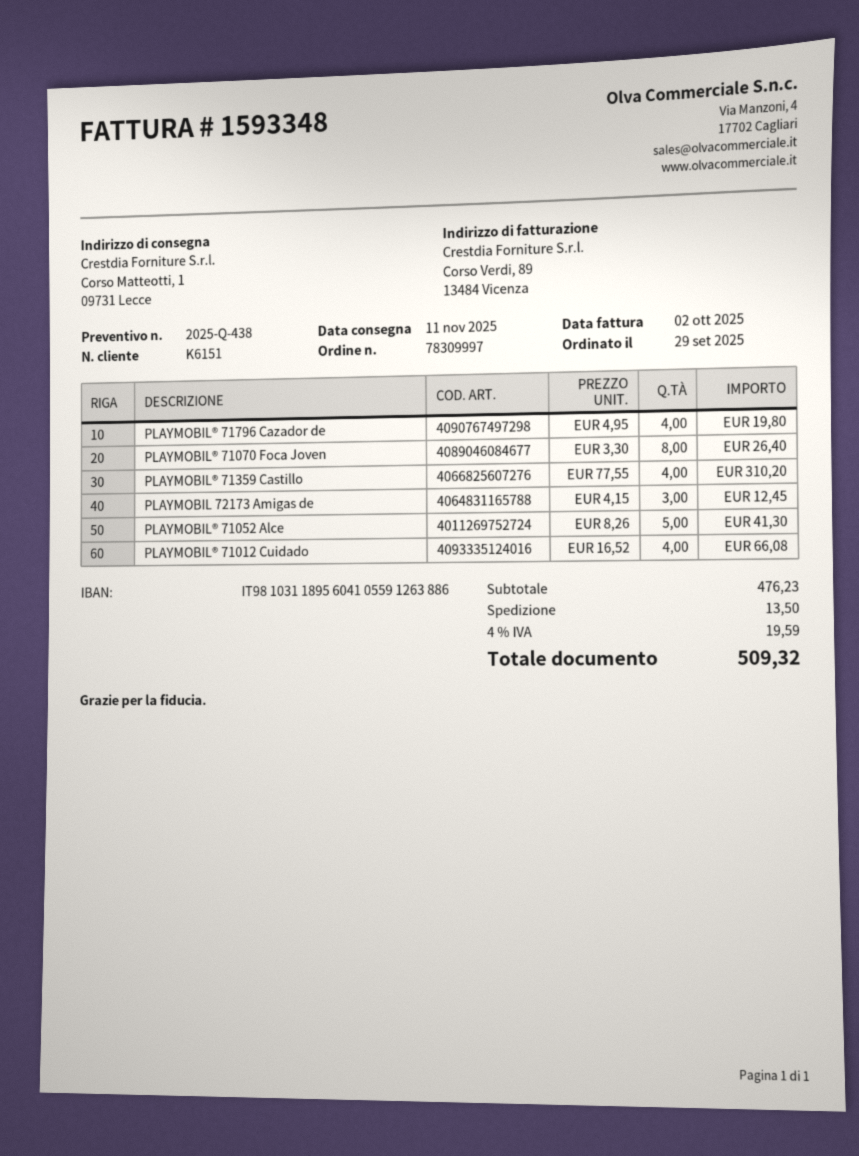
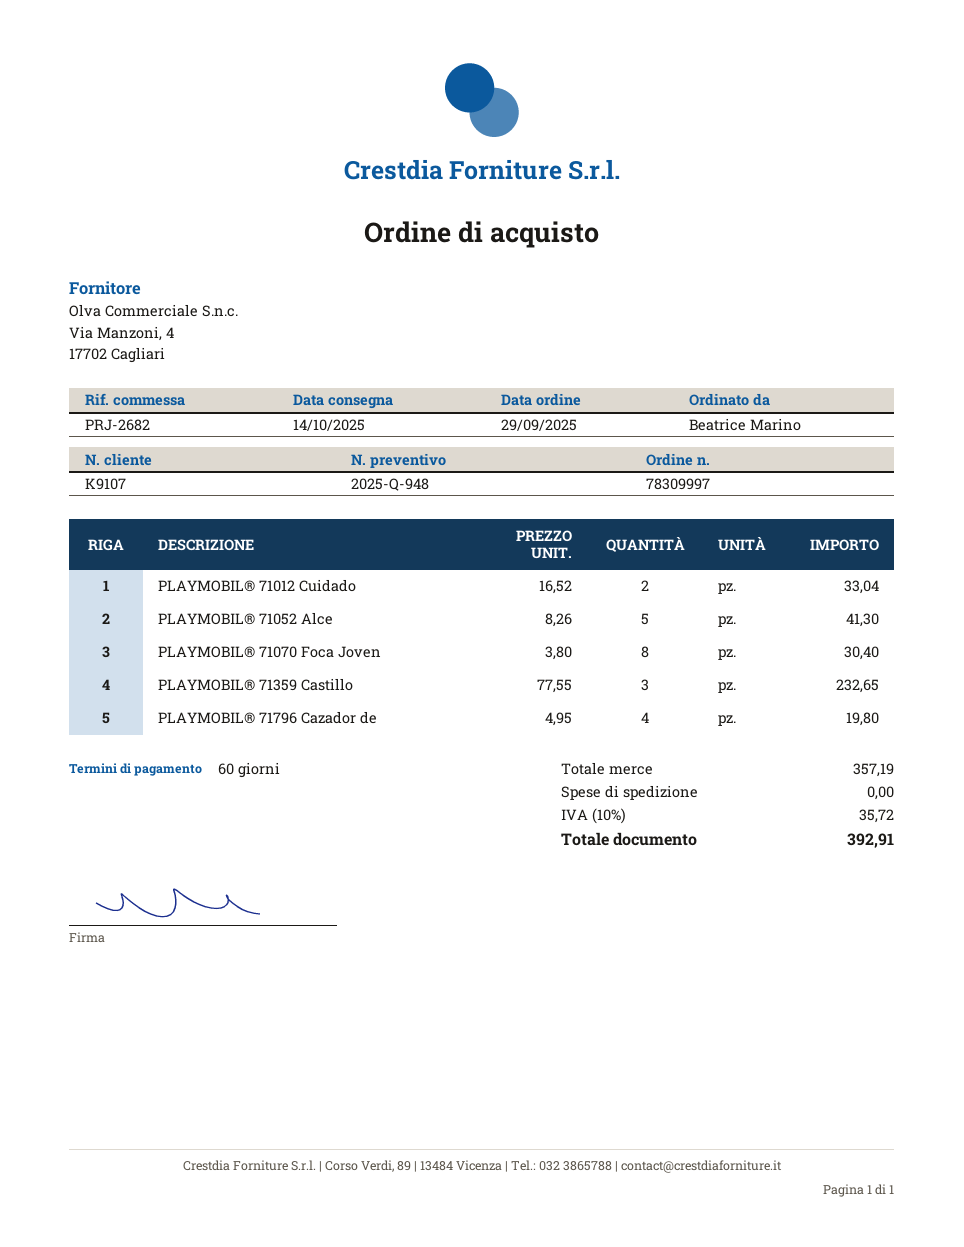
quote number: 2025-Q-438 -> 2025-Q-948
delivery date: 2025-11-11 -> 2025-10-14
customer number: K6151 -> K9107
PLAYMOBIL® 71070 Foca Joven: 8 x 3.30 = 26.40 -> 8 x 3.80 = 30.40
PLAYMOBIL® 71359 Castillo: 4 x 77.55 = 310.20 -> 3 x 77.55 = 232.65
PLAYMOBIL 72173 Amigas de: 3 x 4.15 = 12.45 -> none
PLAYMOBIL® 71012 Cuidado: 4 x 16.52 = 66.08 -> 2 x 16.52 = 33.04
subtotal: 476.23 -> 357.19
shipping: 13.50 -> 0.00
tax: 4% = 19.59 -> 10% = 35.72
total: 509.32 -> 392.91

